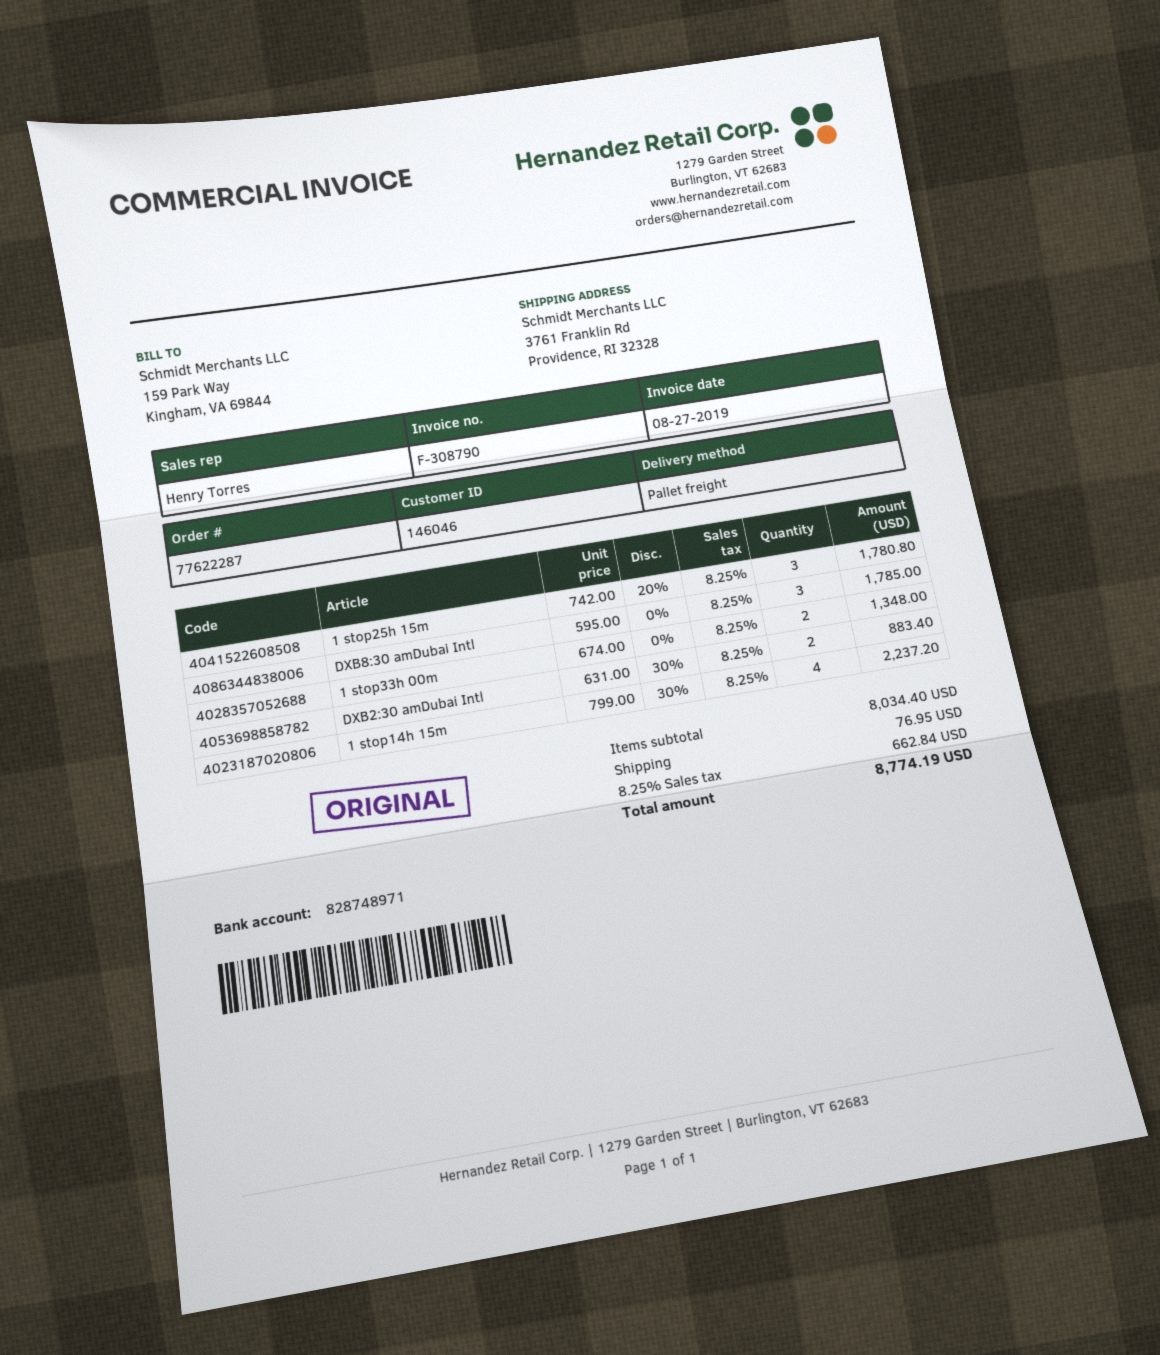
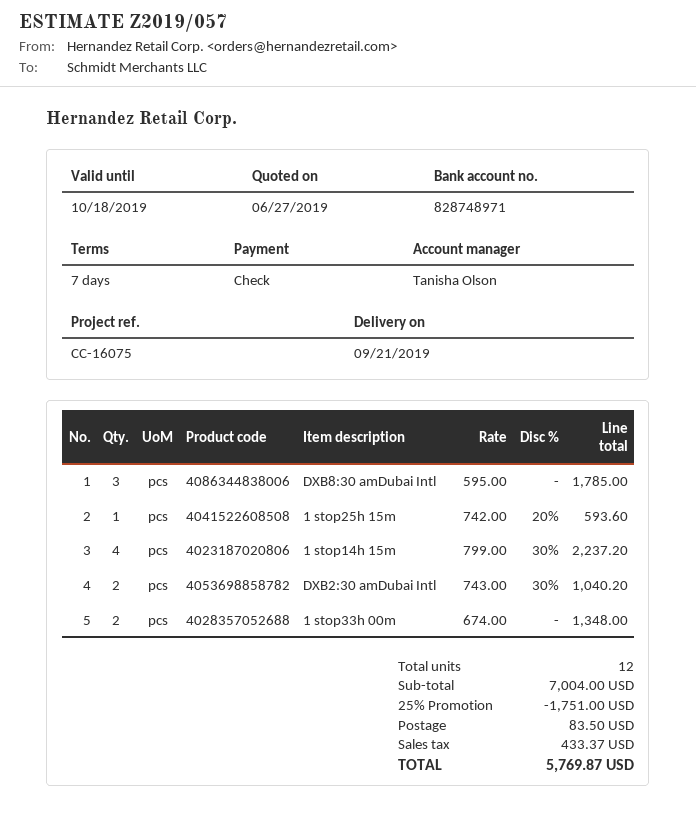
sales rep: Henry Torres -> Tanisha Olson
1 stop25h 15m: 3 x 742.00 - 20% = 1780.80 -> 1 x 742.00 - 20% = 593.60
DXB2:30 amDubai Intl: 2 x 631.00 - 30% = 883.40 -> 2 x 743.00 - 30% = 1040.20
subtotal: 8034.40 -> 7004.00
discount: none -> 25% = 1751.00
shipping: 76.95 -> 83.50
tax: 662.84 -> 433.37
total: 8774.19 -> 5769.87

